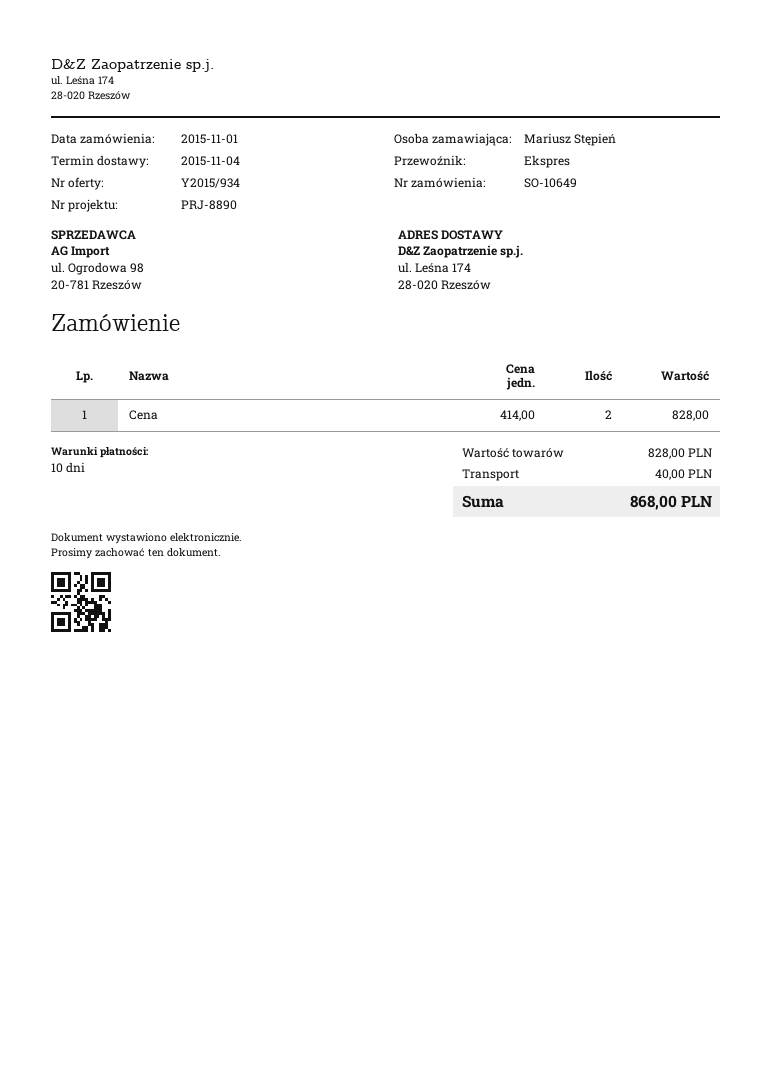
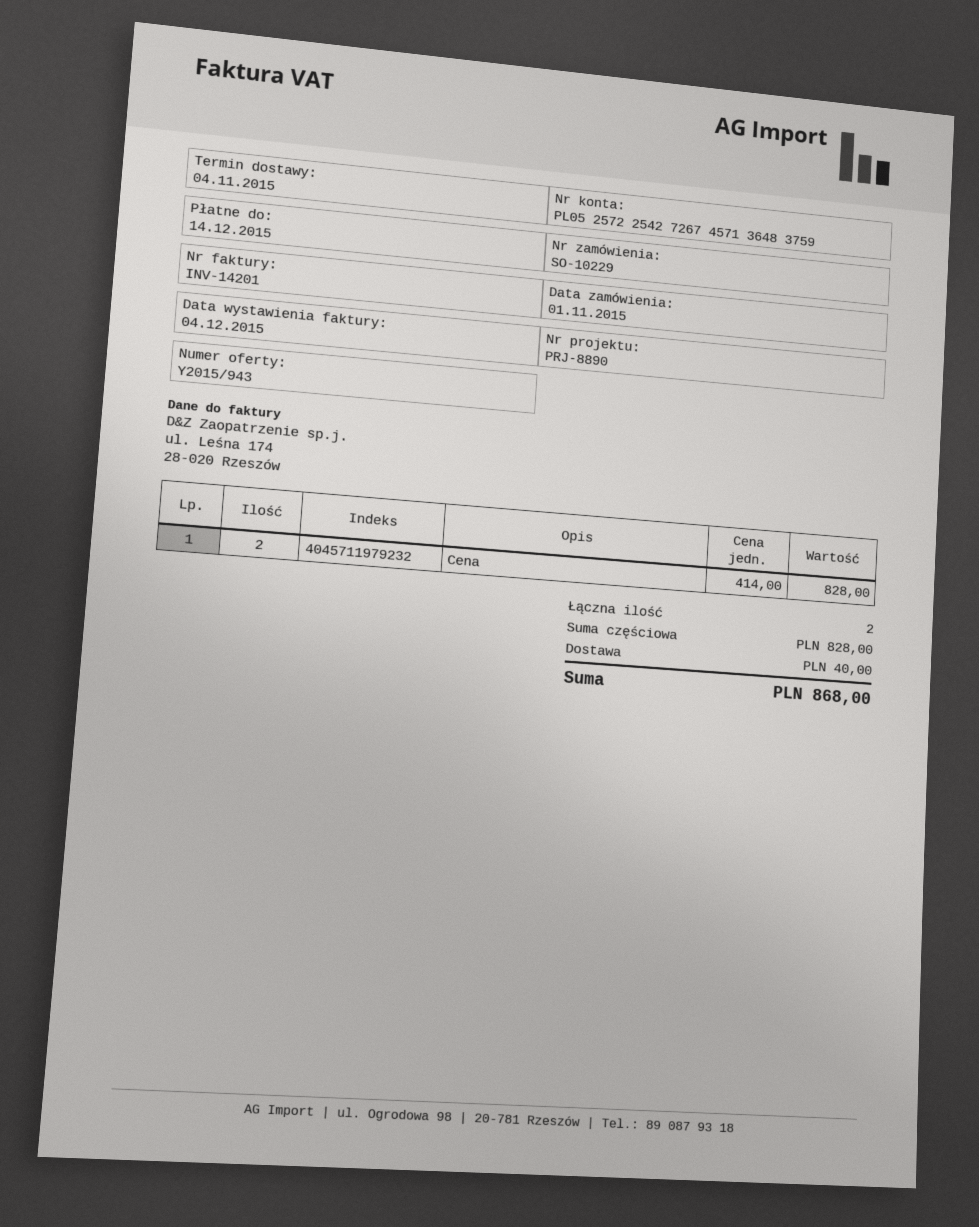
quote number: Y2015/934 -> Y2015/943
order number: SO-10649 -> SO-10229

